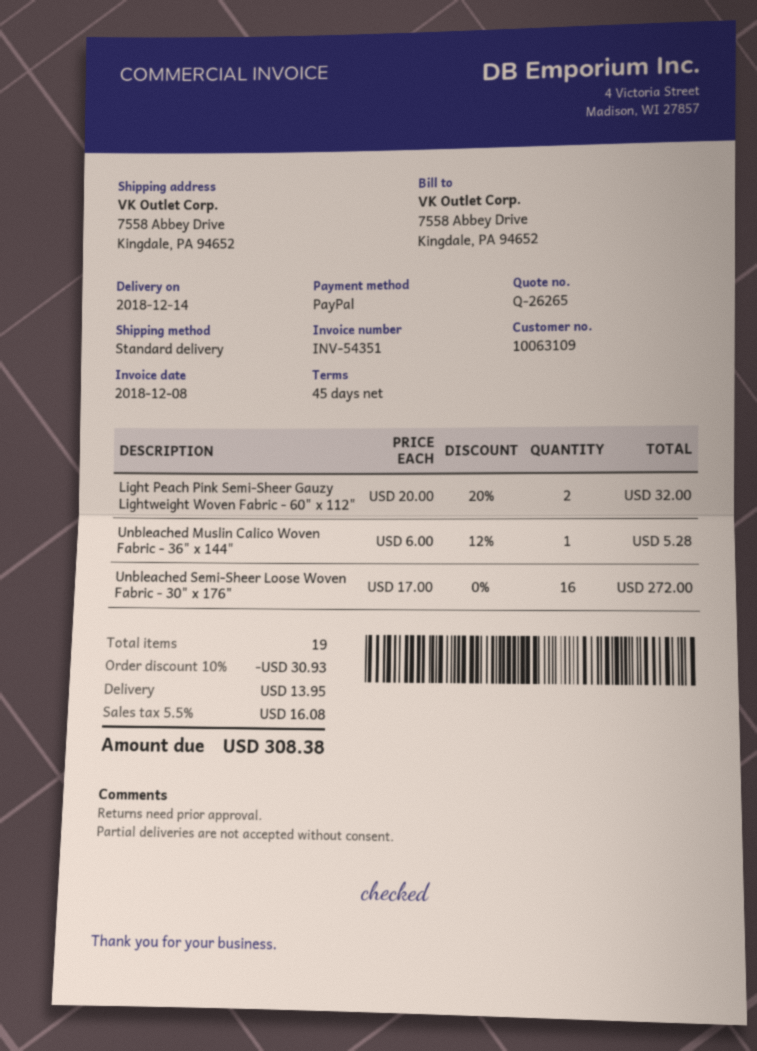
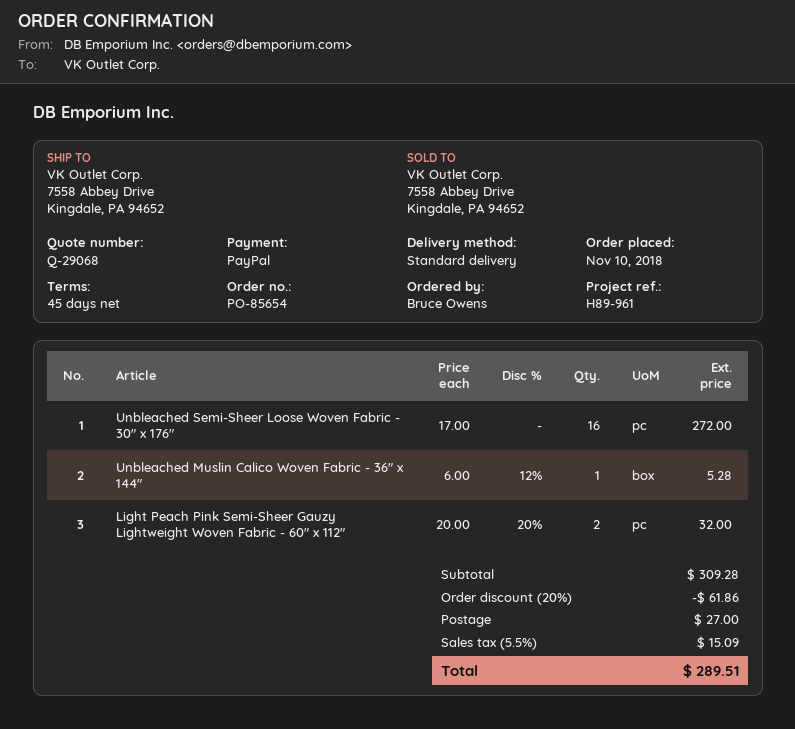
quote number: Q-26265 -> Q-29068
discount: 10% = 30.93 -> 20% = 61.86
shipping: 13.95 -> 27.00
tax: 5.5% = 16.08 -> 5.5% = 15.09
total: 308.38 -> 289.51

